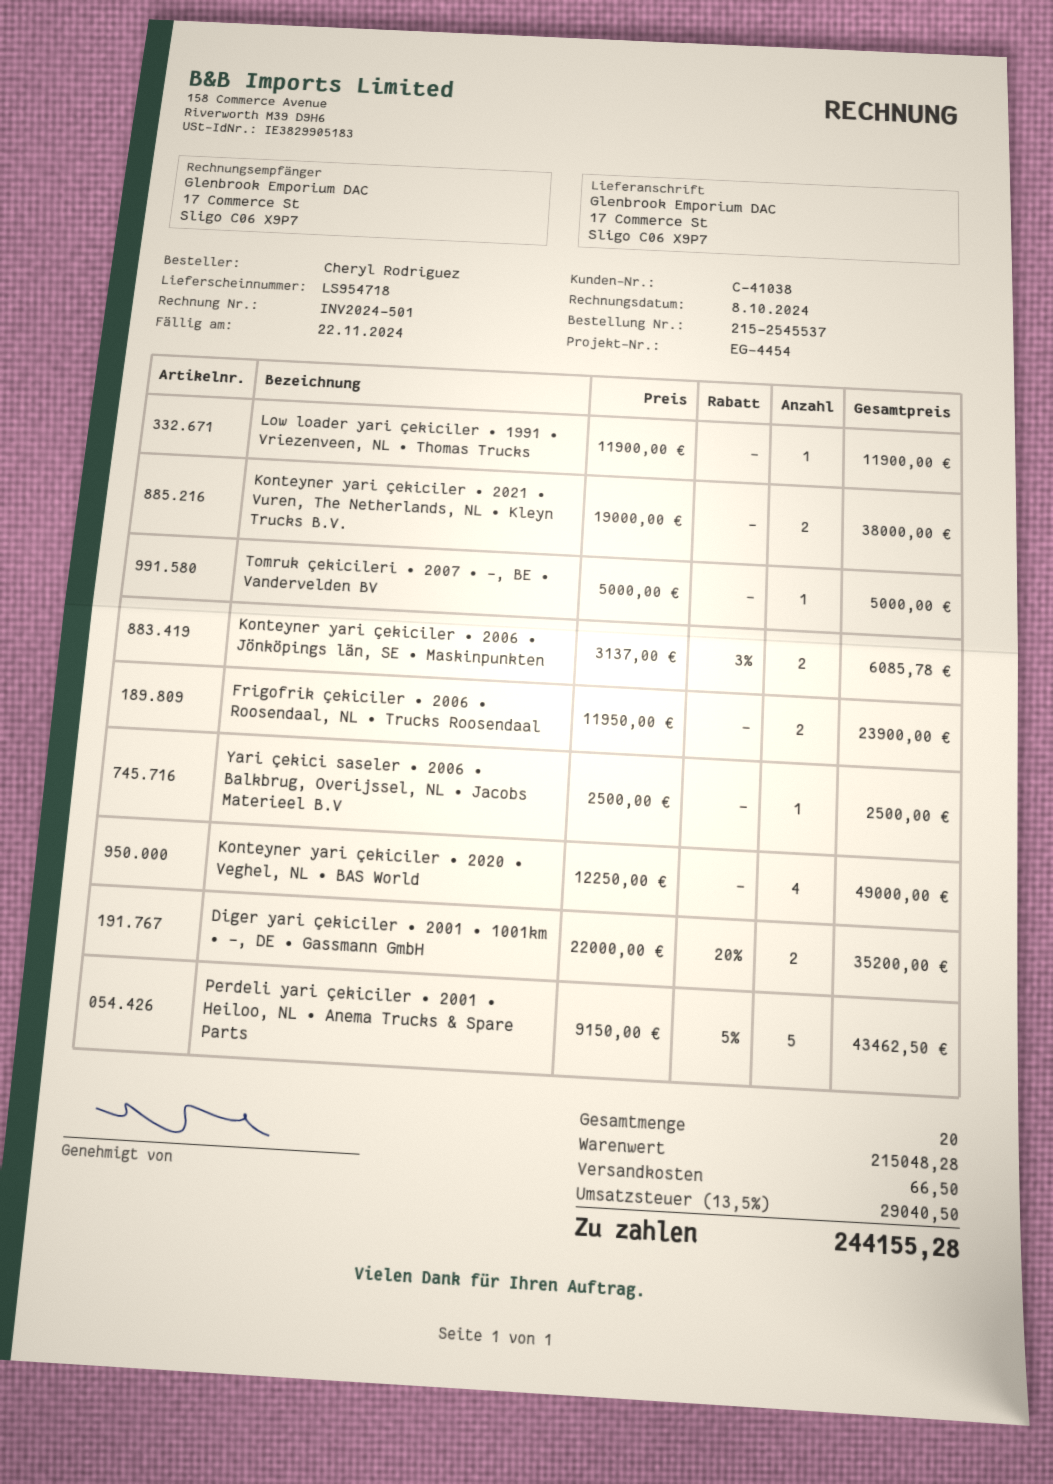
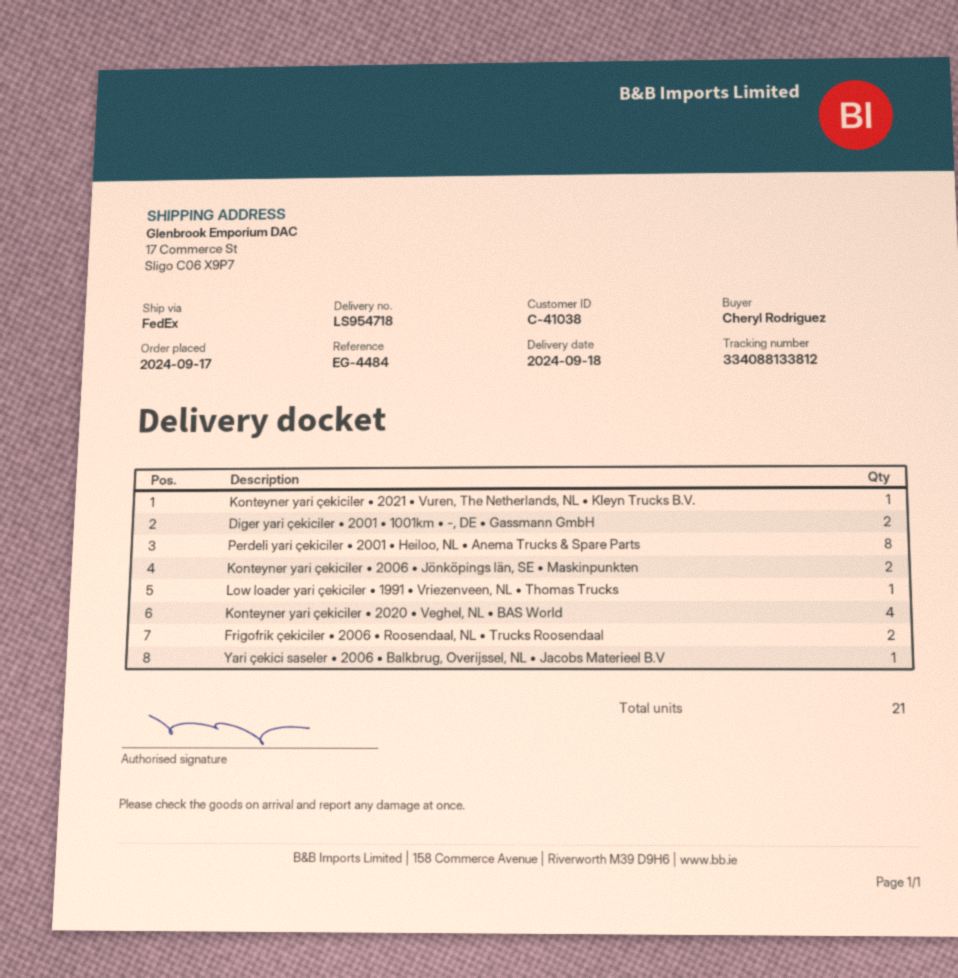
reference: EG-4454 -> EG-4484
Konteyner yari çekiciler • 2021 • Vuren, The Netherlands, NL • Kleyn Trucks B.V.: 2 -> 1
Tomruk çekicileri • 2007 • -, BE • Vandervelden BV: 1 -> none
Perdeli yari çekiciler • 2001 • Heiloo, NL • Anema Trucks & Spare Parts: 5 -> 8
total quantity: 20 -> 21

